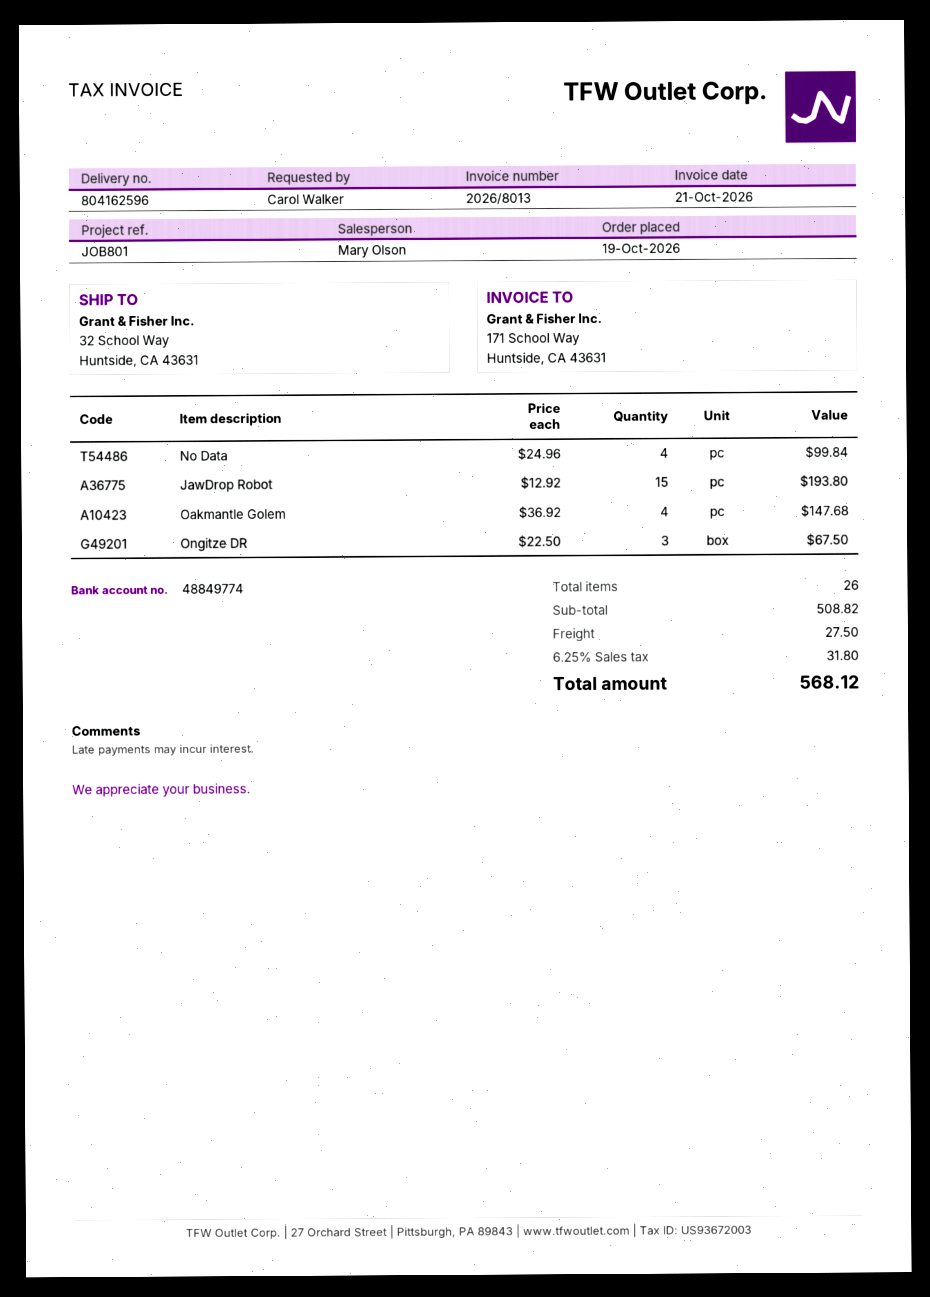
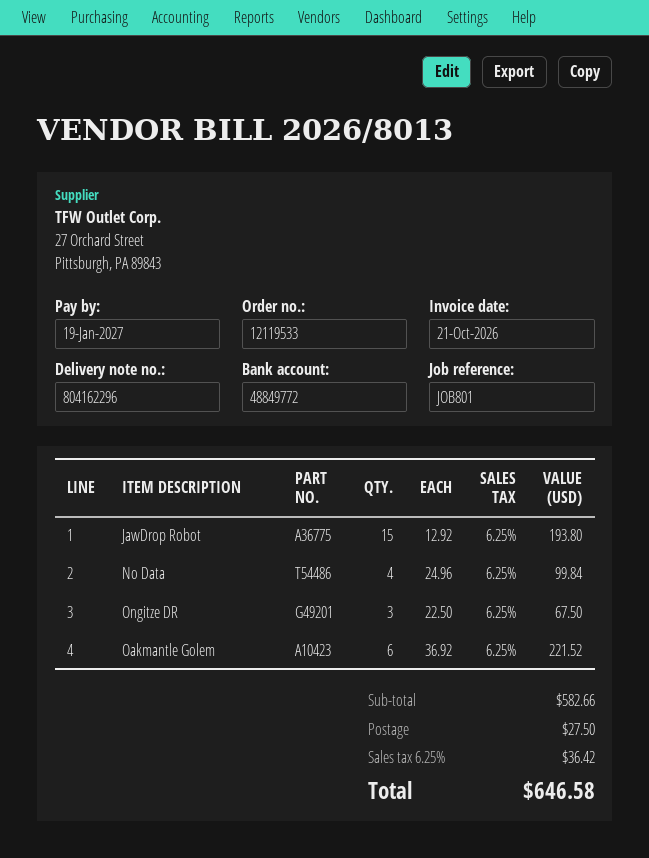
delivery note number: 804162596 -> 804162296
bank account: 48849774 -> 48849772
Oakmantle Golem: 4 x 36.92 = 147.68 -> 6 x 36.92 = 221.52
subtotal: 508.82 -> 582.66
tax: 6.25% = 31.80 -> 6.25% = 36.42
total: 568.12 -> 646.58

